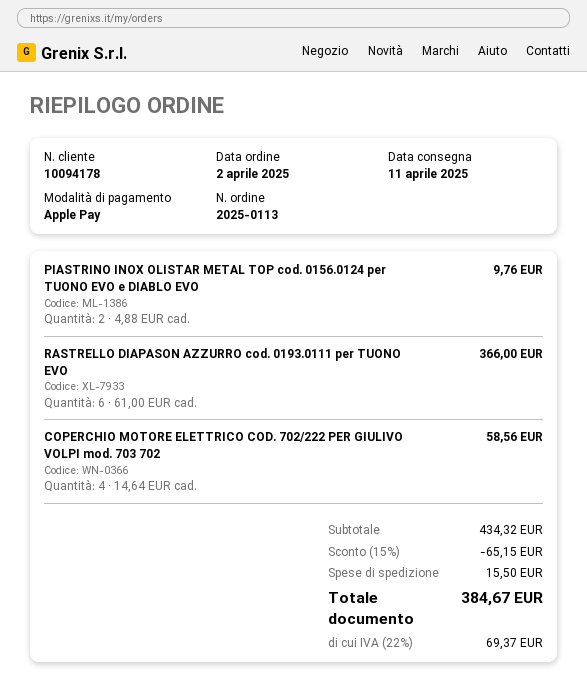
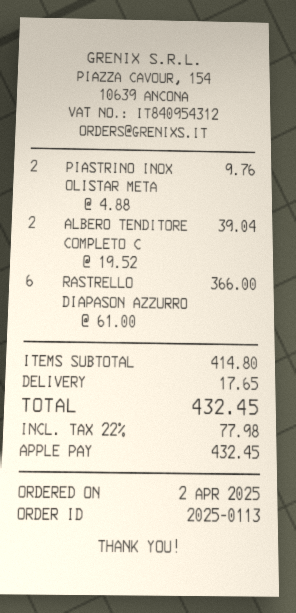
COPERCHIO MOTORE ELETTRICO COD. 702/222 PER GIULIVO VOLPI mod. 703 702: 4 x 14.64 = 58.56 -> none
ALBERO TENDITORE COMPLETO C: none -> 2 x 19.52 = 39.04
subtotal: 434.32 -> 414.80
discount: 15% = 65.15 -> none
shipping: 15.50 -> 17.65
tax: 22% = 69.37 -> 22% = 77.98
total: 384.67 -> 432.45

